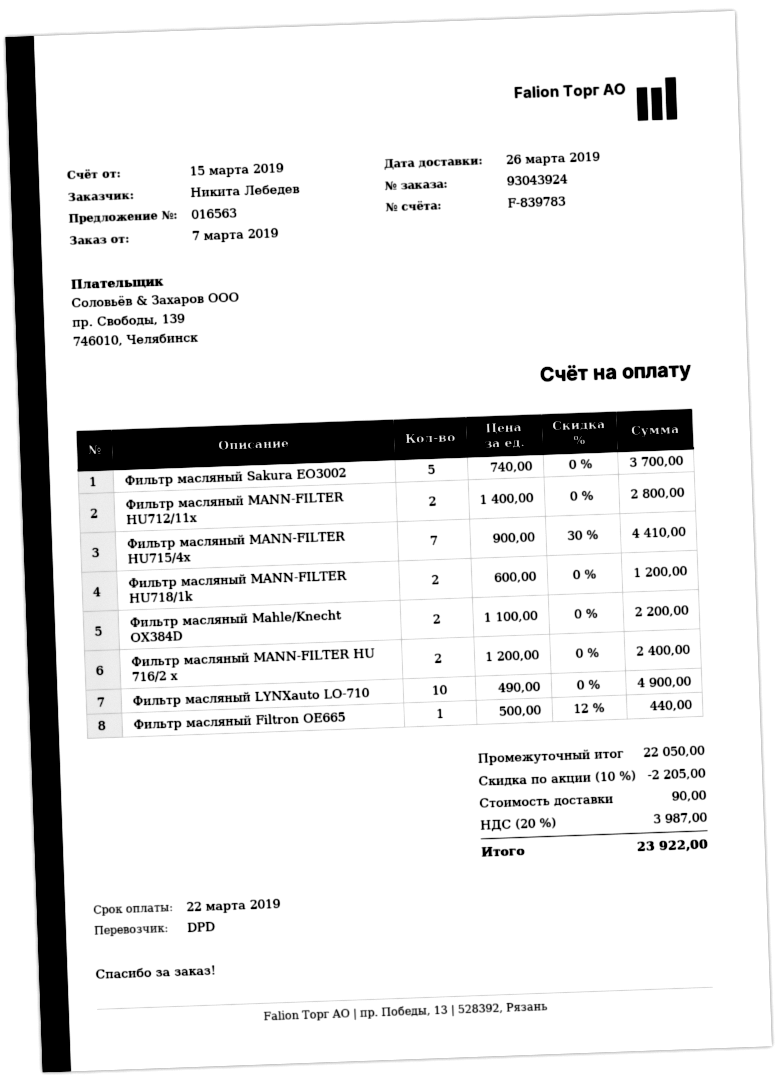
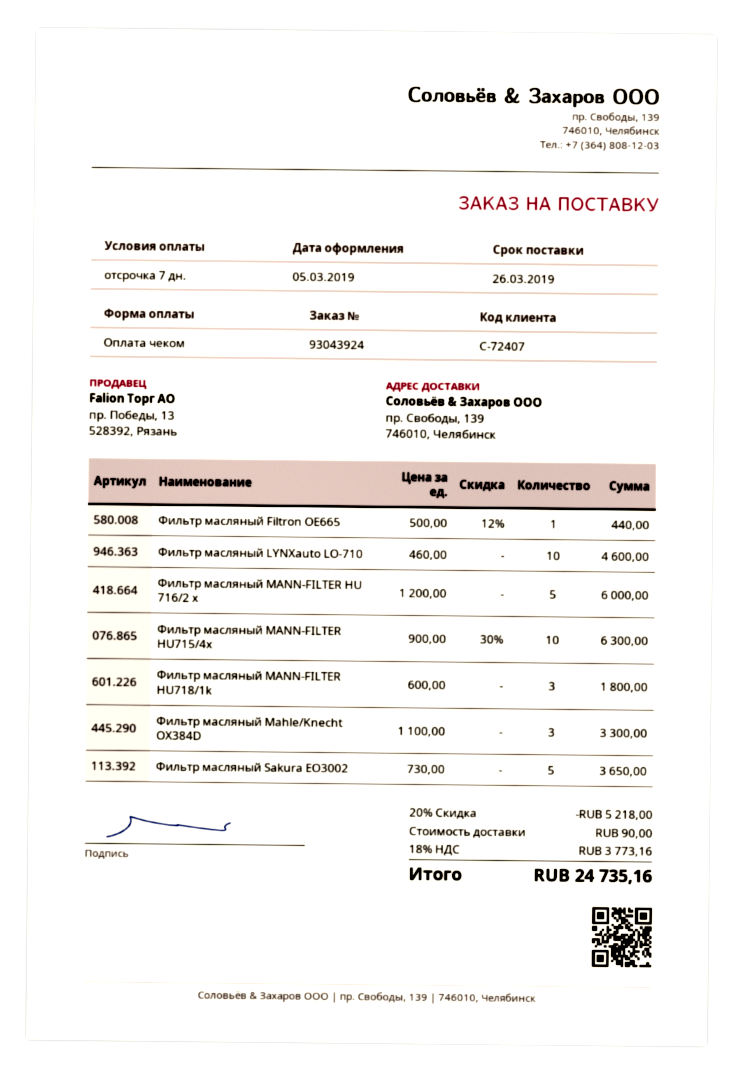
order date: 2019-03-07 -> 2019-03-05
Фильтр масляный Sakura EO3002: 5 x 740.00 = 3700.00 -> 5 x 730.00 = 3650.00
Фильтр масляный MANN-FILTER HU712/11x: 2 x 1400.00 = 2800.00 -> none
Фильтр масляный MANN-FILTER HU715/4x: 7 x 900.00 - 30% = 4410.00 -> 10 x 900.00 - 30% = 6300.00
Фильтр масляный MANN-FILTER HU718/1k: 2 x 600.00 = 1200.00 -> 3 x 600.00 = 1800.00
Фильтр масляный Mahle/Knecht OX384D: 2 x 1100.00 = 2200.00 -> 3 x 1100.00 = 3300.00
Фильтр масляный MANN-FILTER HU 716/2 x: 2 x 1200.00 = 2400.00 -> 5 x 1200.00 = 6000.00
Фильтр масляный LYNXauto LO-710: 10 x 490.00 = 4900.00 -> 10 x 460.00 = 4600.00
discount: 10% = 2205.00 -> 20% = 5218.00
tax: 20% = 3987.00 -> 18% = 3773.16
total: 23922.00 -> 24735.16

